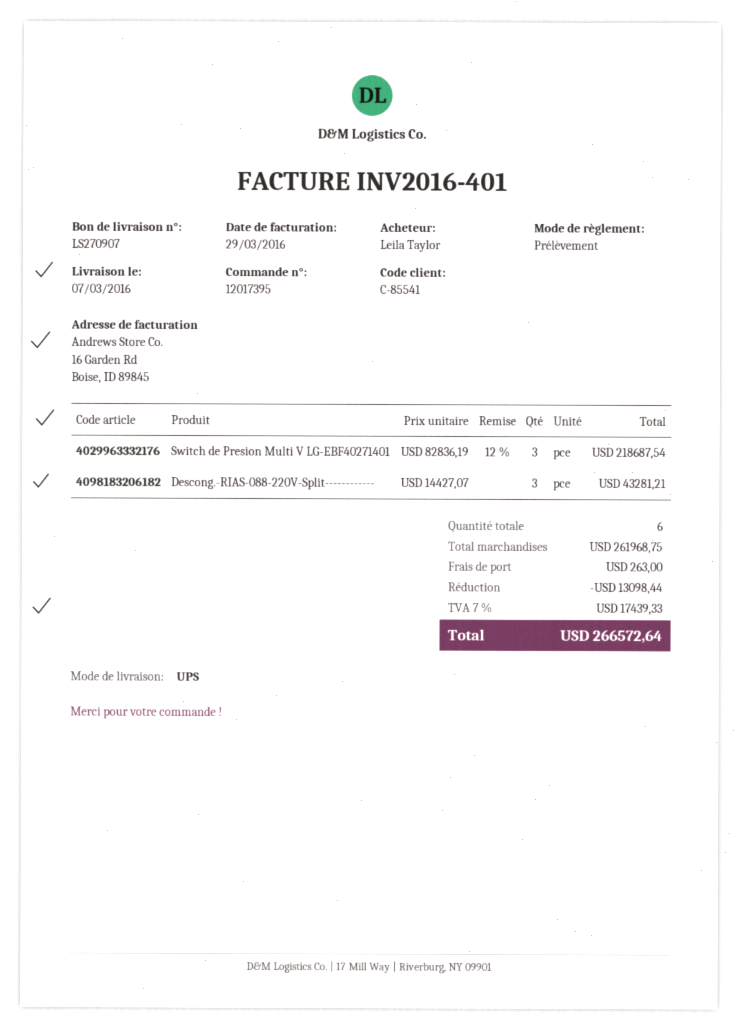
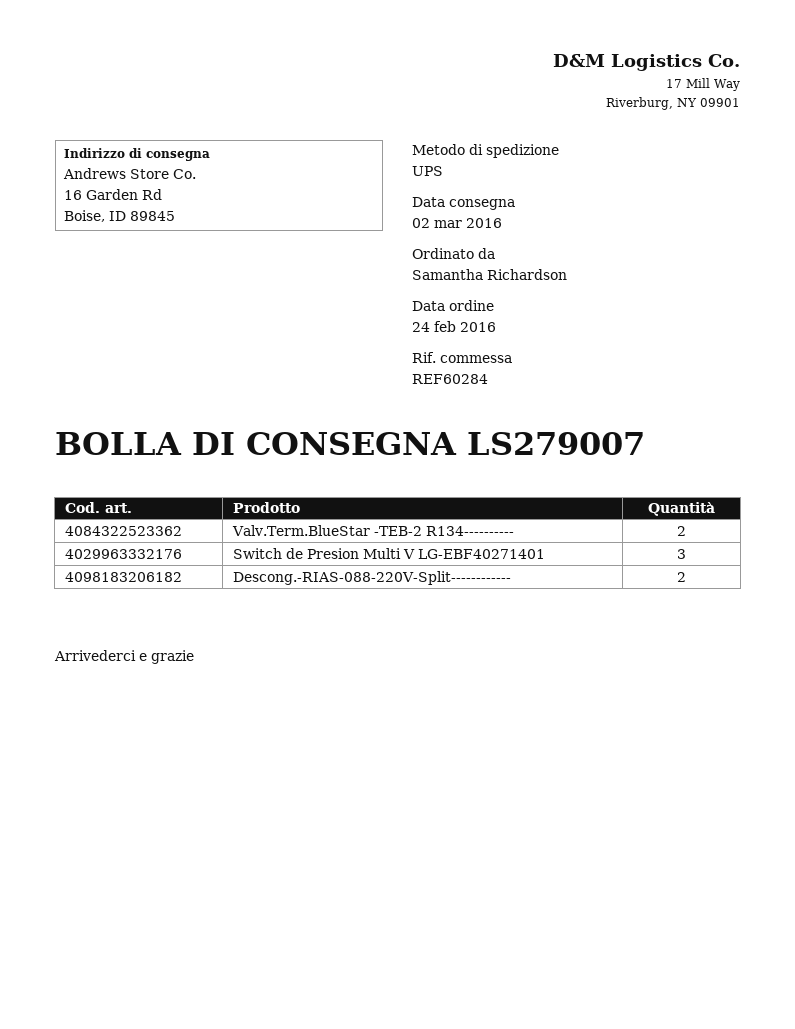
delivery note number: LS270907 -> LS279007
delivery date: 2016-03-07 -> 2016-03-02
ordered by: Leila Taylor -> Samantha Richardson
Descong.-RIAS-088-220V-Split------------: 3 -> 2
Valv.Term.BlueStar -TEB-2 R134----------: none -> 2

